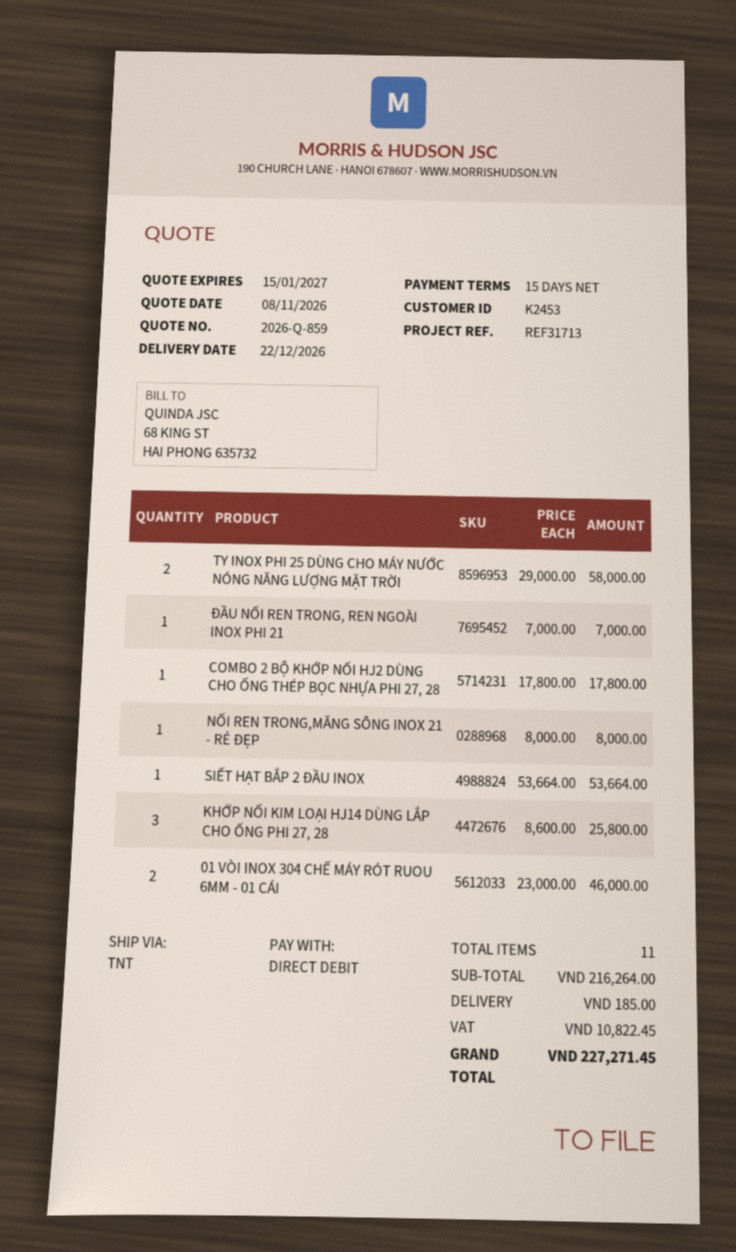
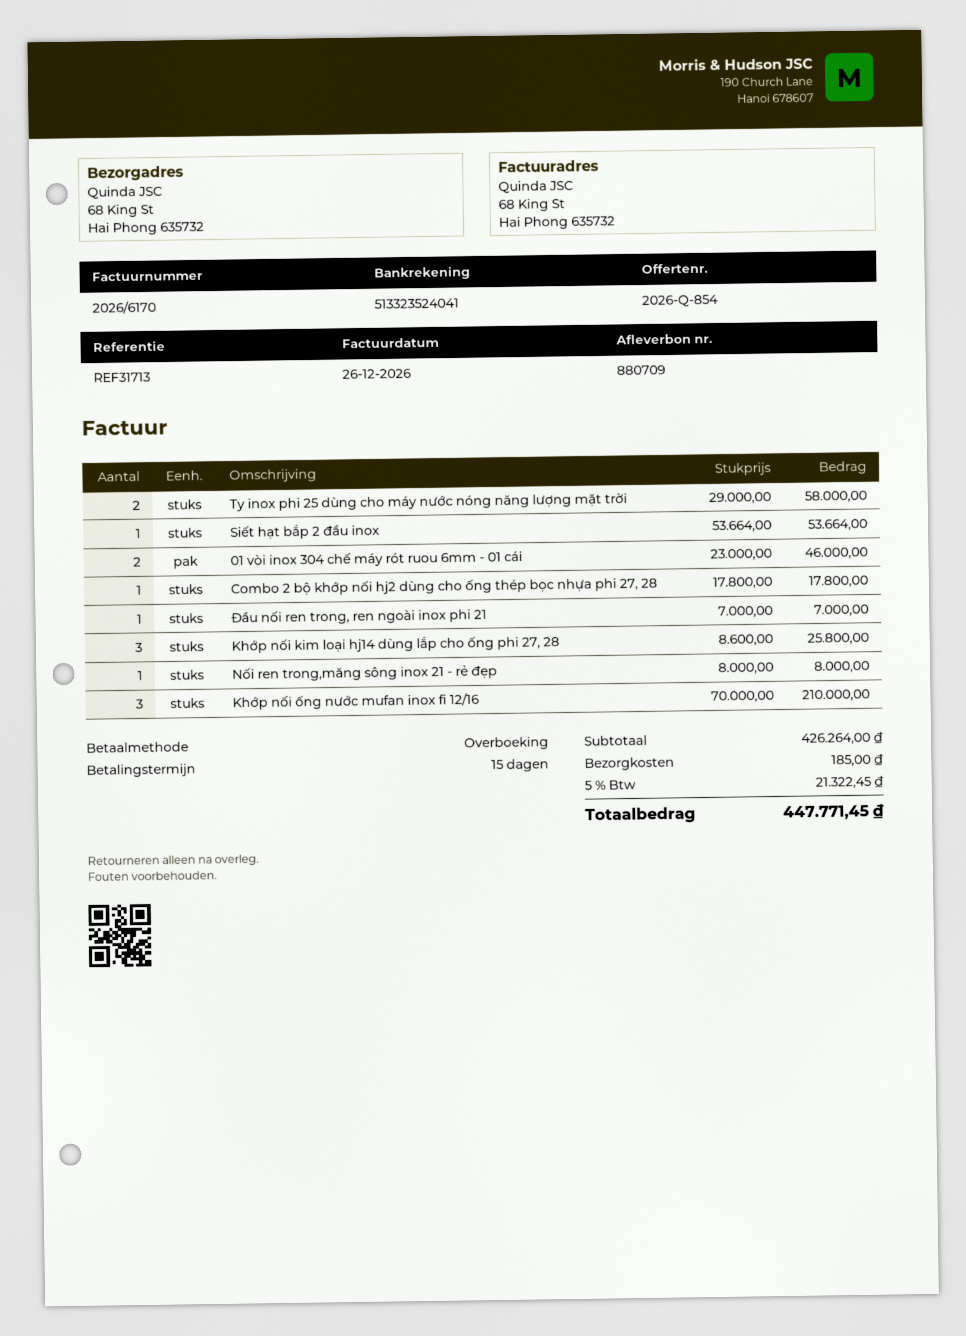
quote number: 2026-Q-859 -> 2026-Q-854
payment method: direct debit -> bank transfer
Khớp nối ống nước mufan inox fi 12/16: none -> 3 x 70000.00 = 210000.00
subtotal: 216264.00 -> 426264.00
tax: 10822.45 -> 21322.45
total: 227271.45 -> 447771.45

